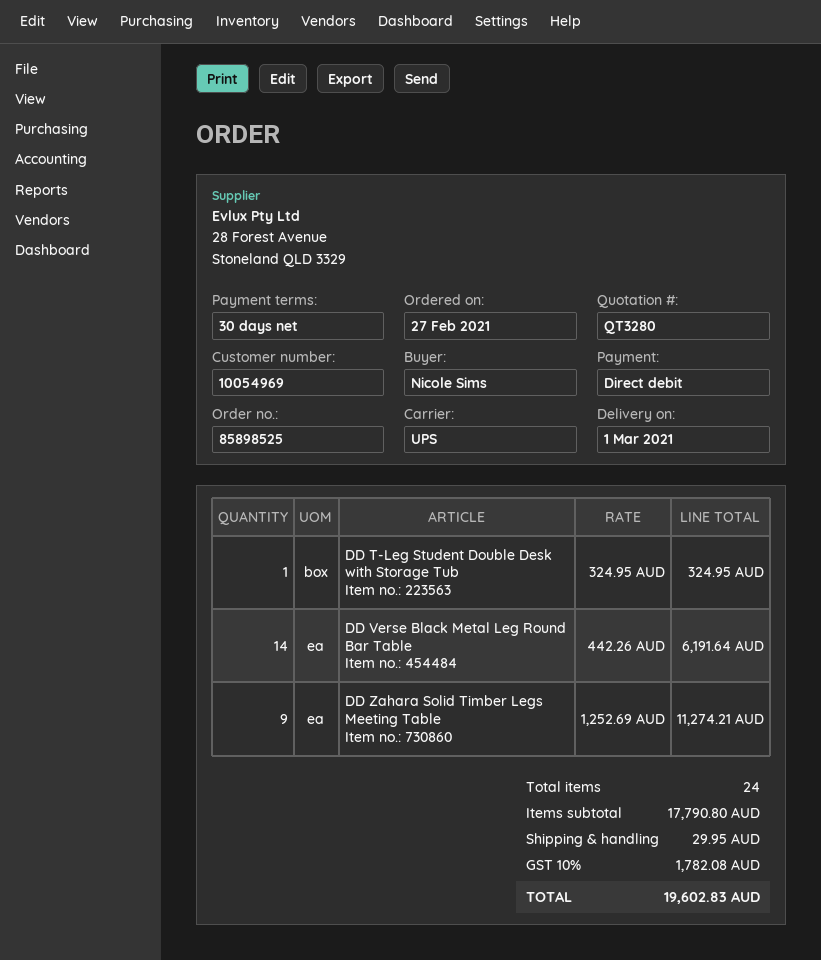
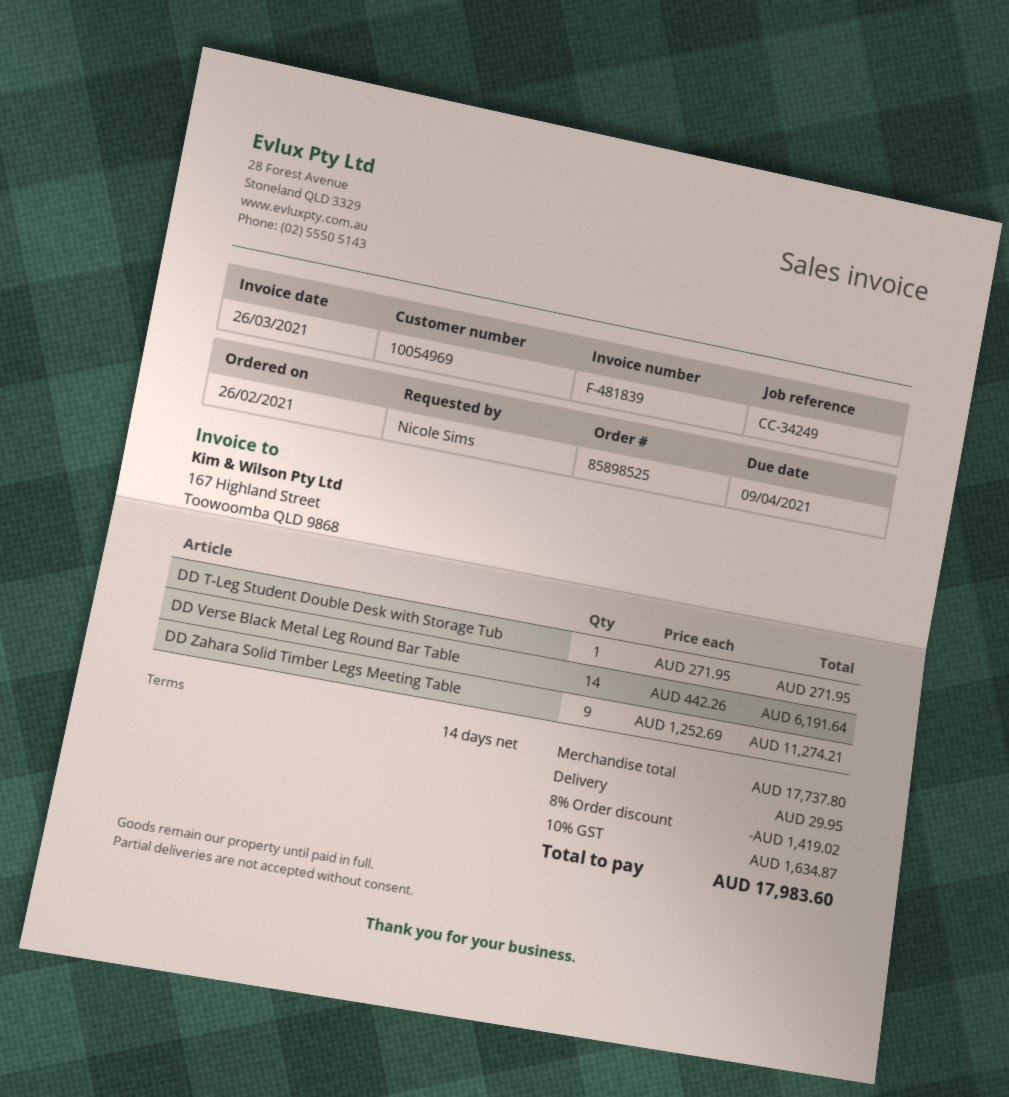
order date: 2021-02-27 -> 2021-02-26
payment terms: 30 days -> 14 days
DD T-Leg Student Double Desk with Storage Tub: 1 x 324.95 = 324.95 -> 1 x 271.95 = 271.95
subtotal: 17790.80 -> 17737.80
discount: none -> 8% = 1419.02
tax: 10% = 1782.08 -> 10% = 1634.87
total: 19602.83 -> 17983.60

